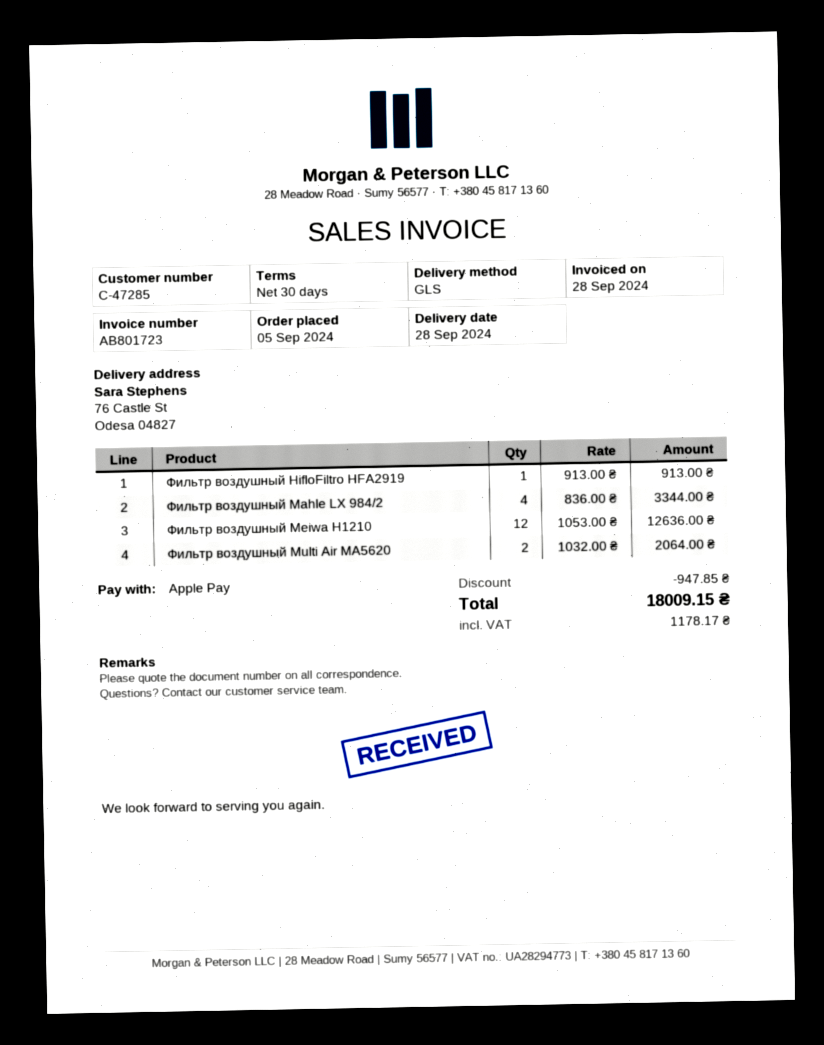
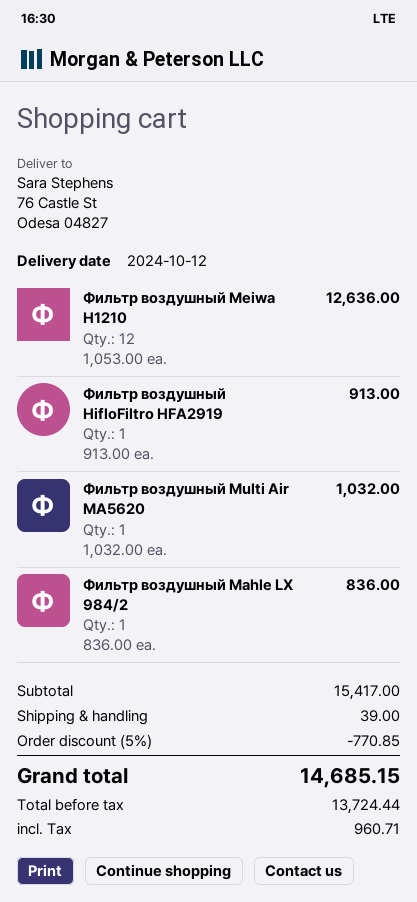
delivery date: 2024-09-28 -> 2024-10-12
Фильтр воздушный Mahle LX 984/2: 4 x 836.00 = 3344.00 -> 1 x 836.00 = 836.00
Фильтр воздушный Multi Air MA5620: 2 x 1032.00 = 2064.00 -> 1 x 1032.00 = 1032.00
discount: 947.85 -> 770.85
shipping: none -> 39.00
tax: 1178.17 -> 960.71
total: 18009.15 -> 14685.15

